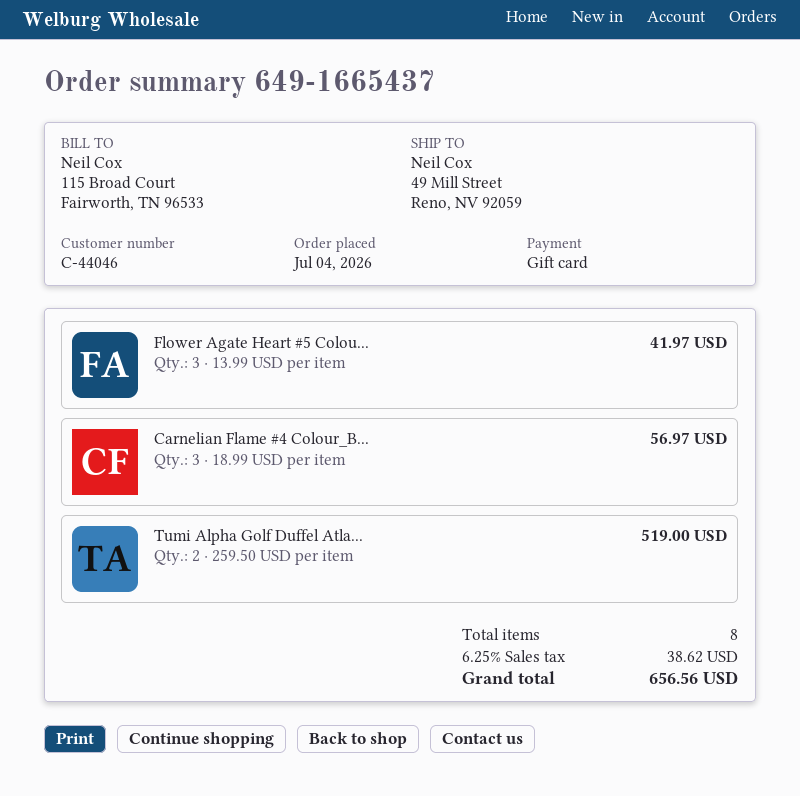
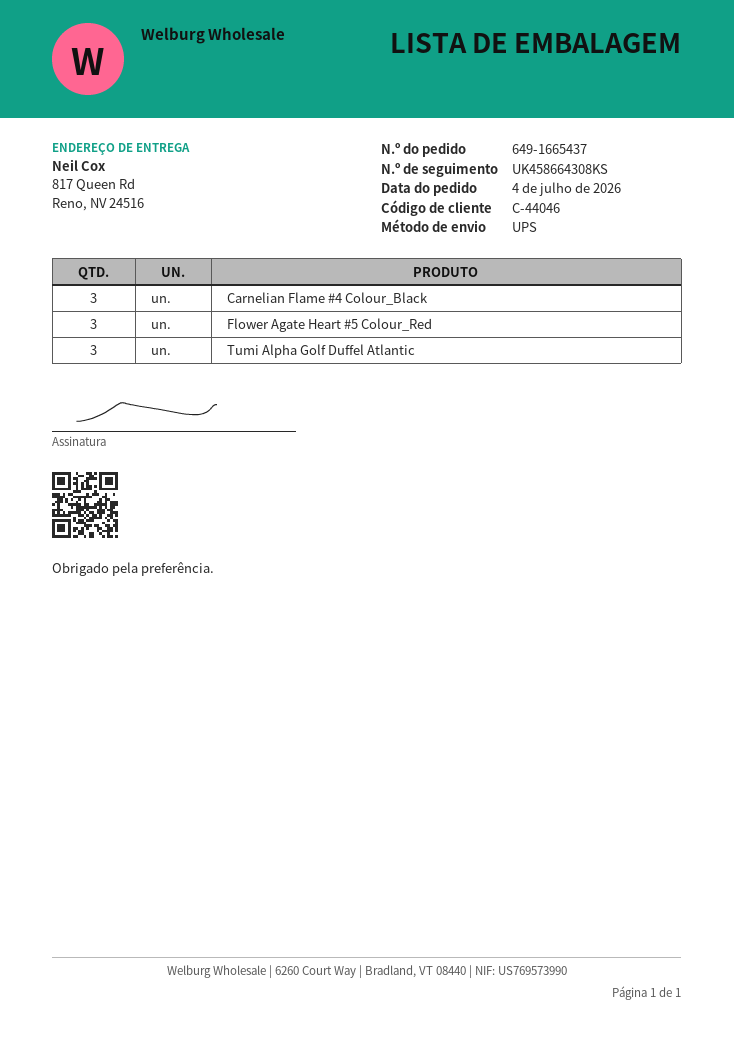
ship to: 49 Mill Street, Reno, NV 92059 -> 817 Queen Rd, Reno, NV 24516
Tumi Alpha Golf Duffel Atla...: 2 -> 3

